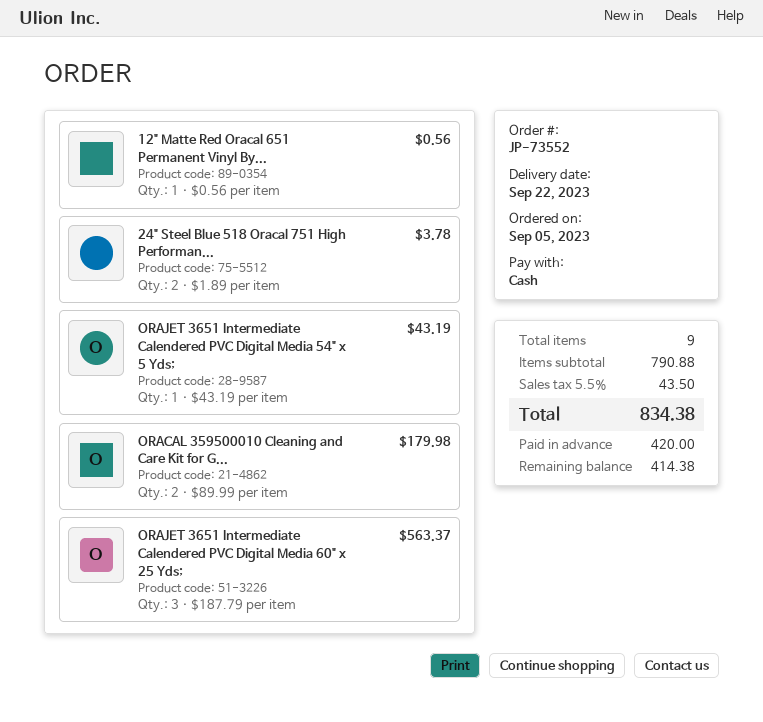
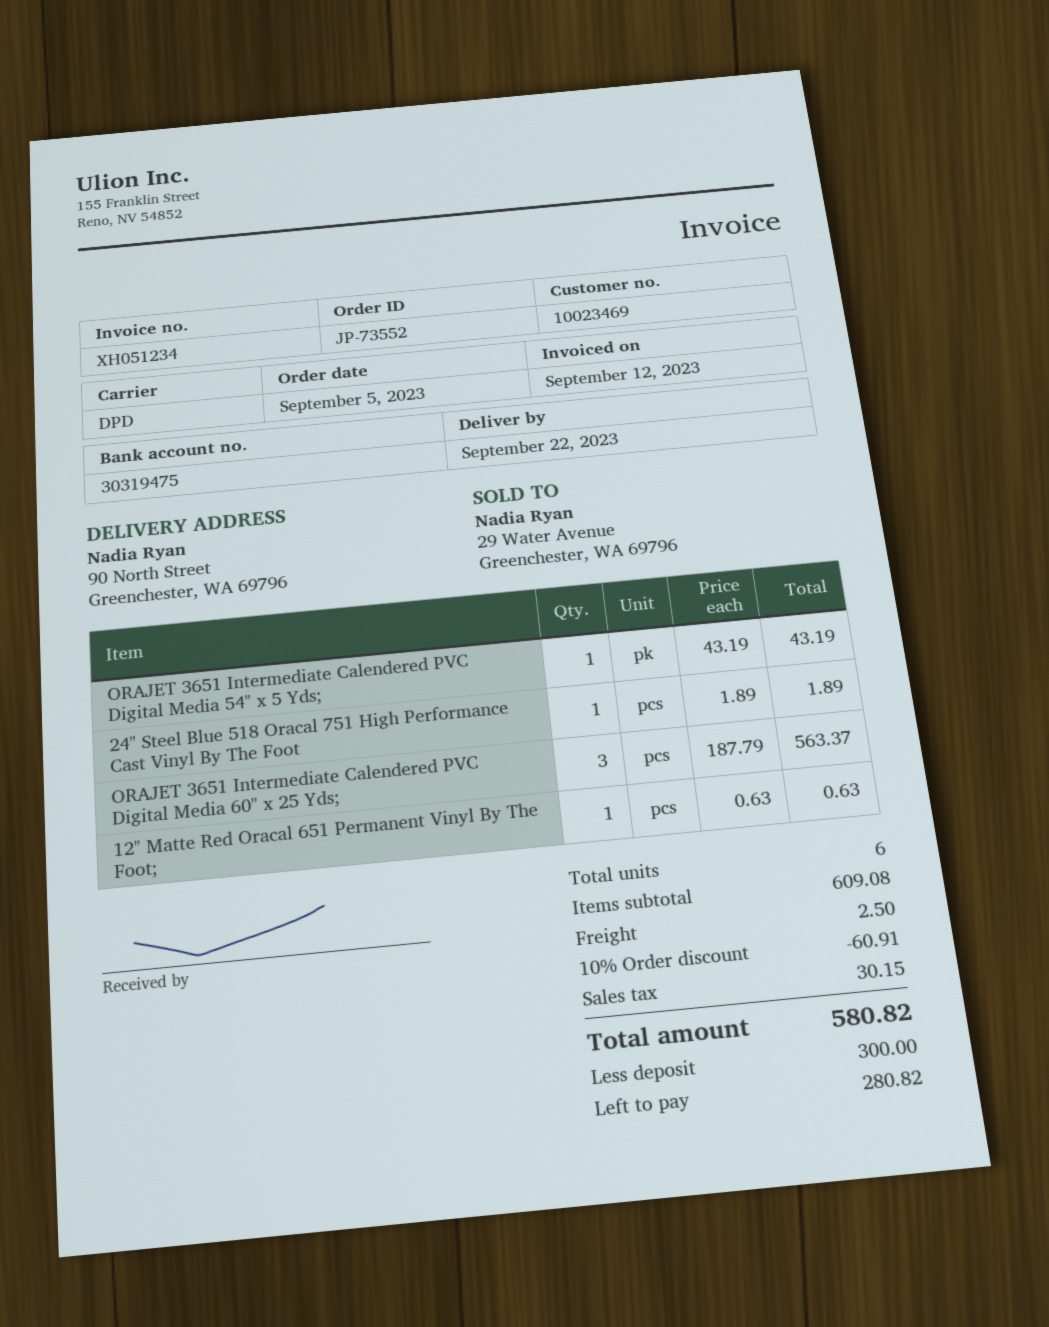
12" Matte Red Oracal 651 Permanent Vinyl By...: 1 x 0.56 = 0.56 -> 1 x 0.63 = 0.63
24" Steel Blue 518 Oracal 751 High Performan...: 2 x 1.89 = 3.78 -> 1 x 1.89 = 1.89
ORACAL 359500010 Cleaning and Care Kit for G...: 2 x 89.99 = 179.98 -> none
total quantity: 9 -> 6
subtotal: 790.88 -> 609.08
discount: none -> 10% = 60.91
shipping: none -> 2.50
tax: 43.50 -> 30.15
total: 834.38 -> 580.82
deposit: 420.00 -> 300.00
balance: 414.38 -> 280.82

